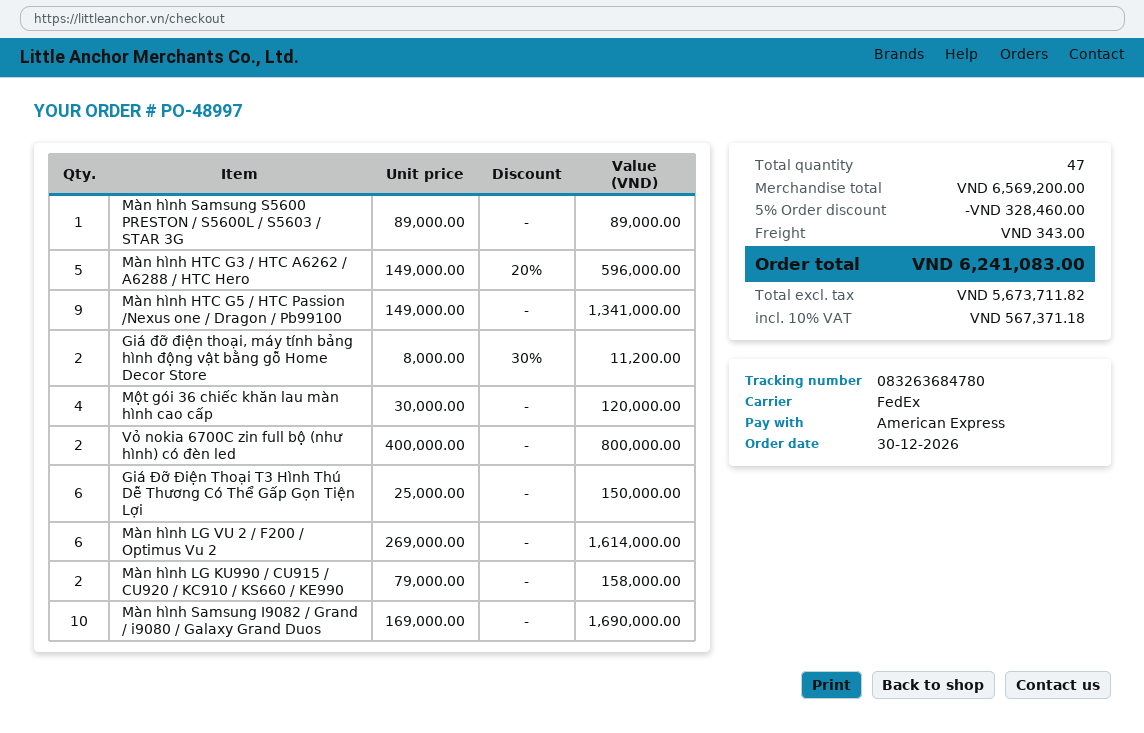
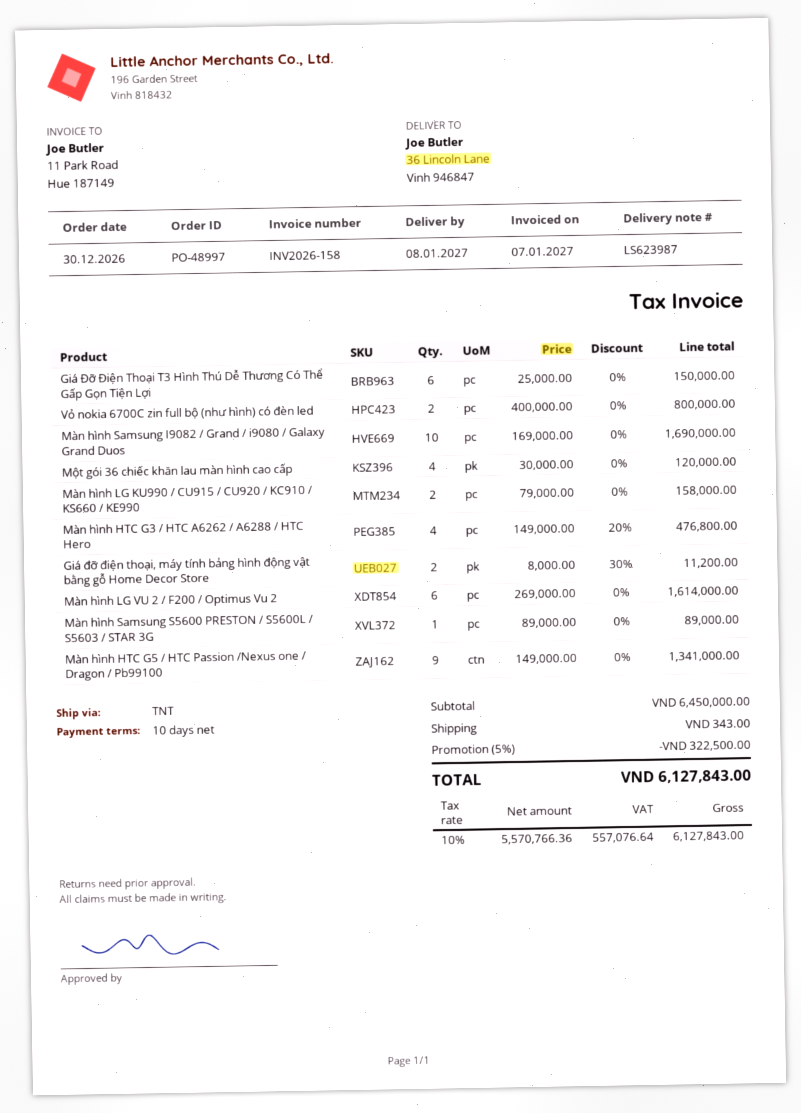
shipping method: FedEx -> TNT
Màn hình HTC G3 / HTC A6262 / A6288 / HTC Hero: 5 x 149000.00 - 20% = 596000.00 -> 4 x 149000.00 - 20% = 476800.00
subtotal: 6569200.00 -> 6450000.00
discount: 5% = 328460.00 -> 5% = 322500.00
net: 5673711.82 -> 5570766.36
tax: 10% = 567371.18 -> 10% = 557076.64
total: 6241083.00 -> 6127843.00

